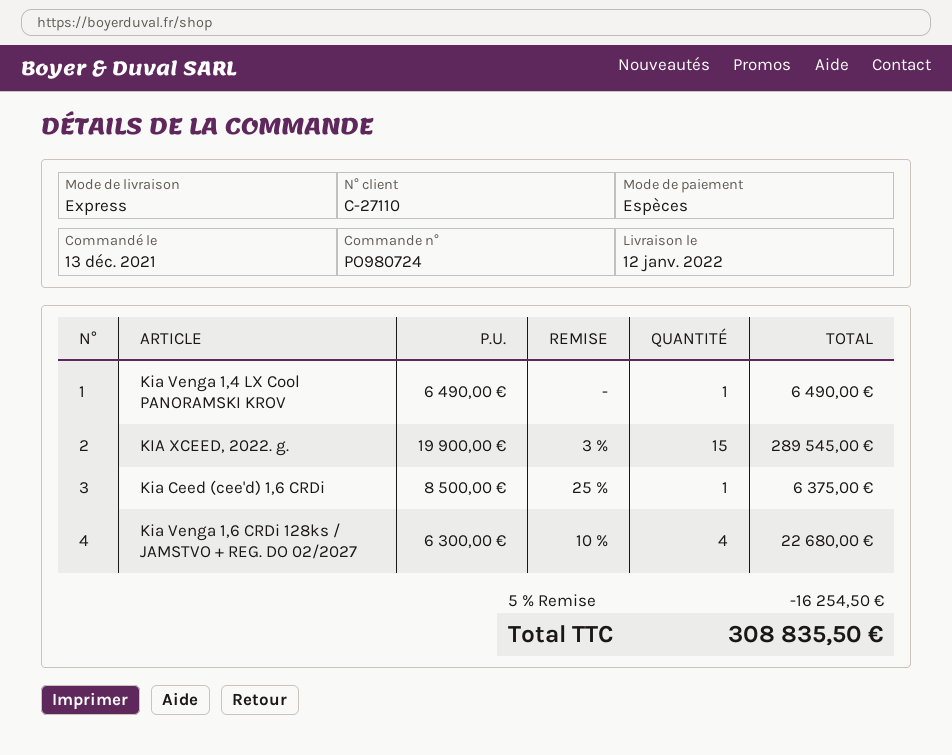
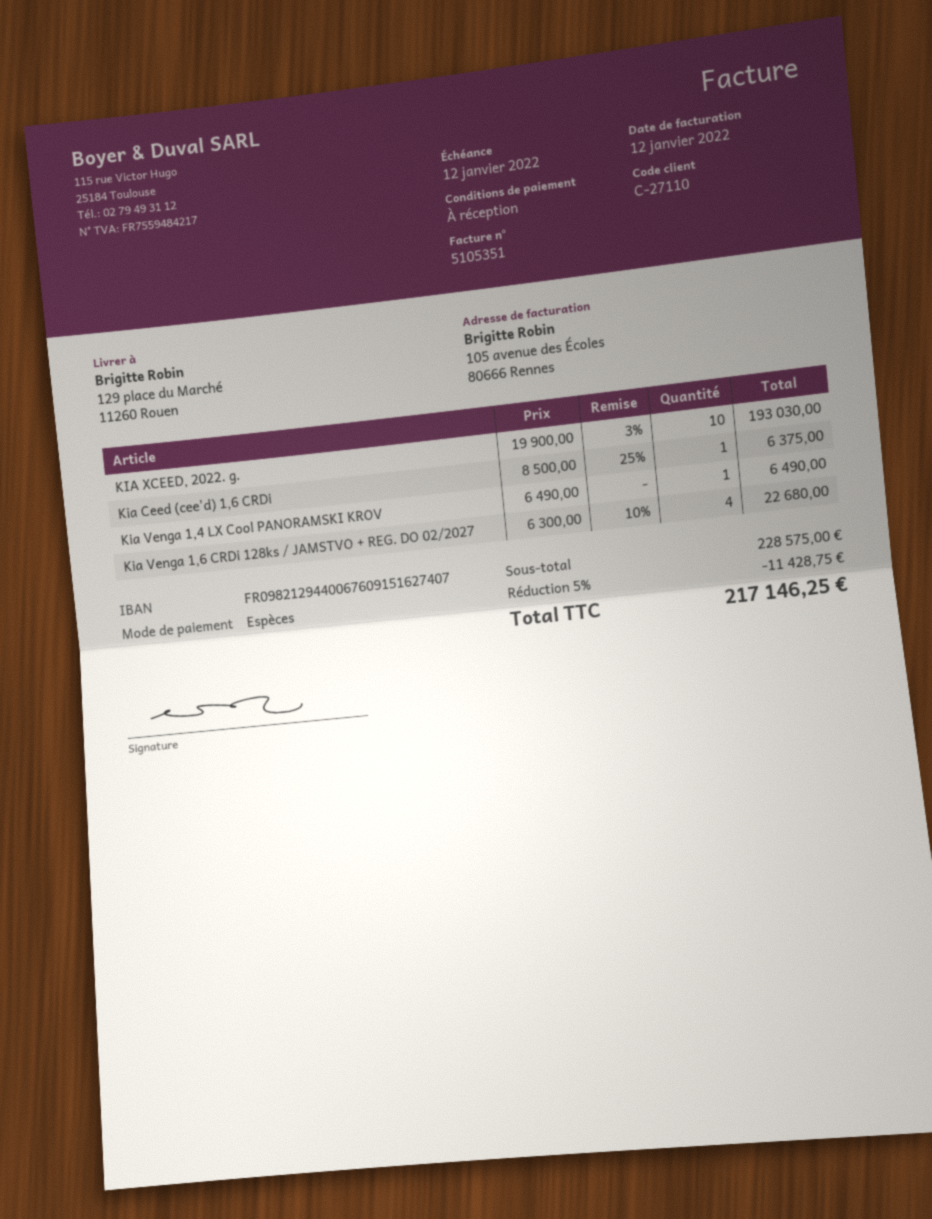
KIA XCEED, 2022. g.: 15 x 19900.00 - 3% = 289545.00 -> 10 x 19900.00 - 3% = 193030.00
discount: 5% = 16254.50 -> 5% = 11428.75
total: 308835.50 -> 217146.25

